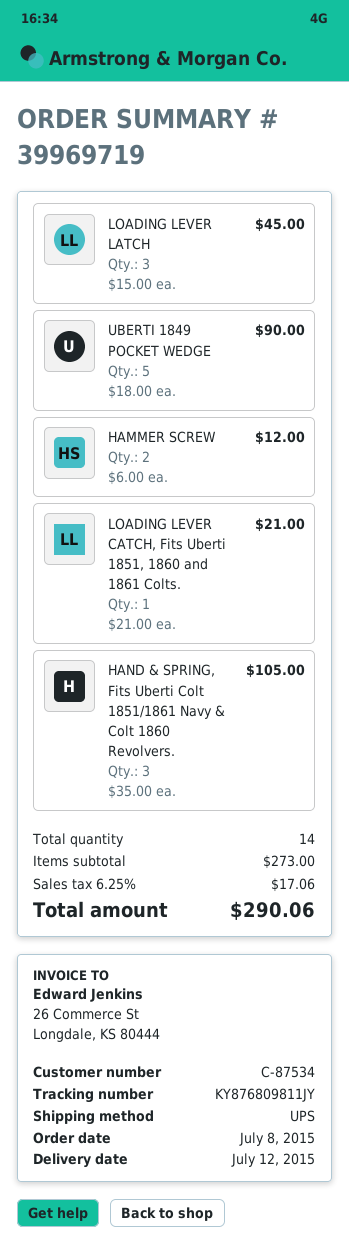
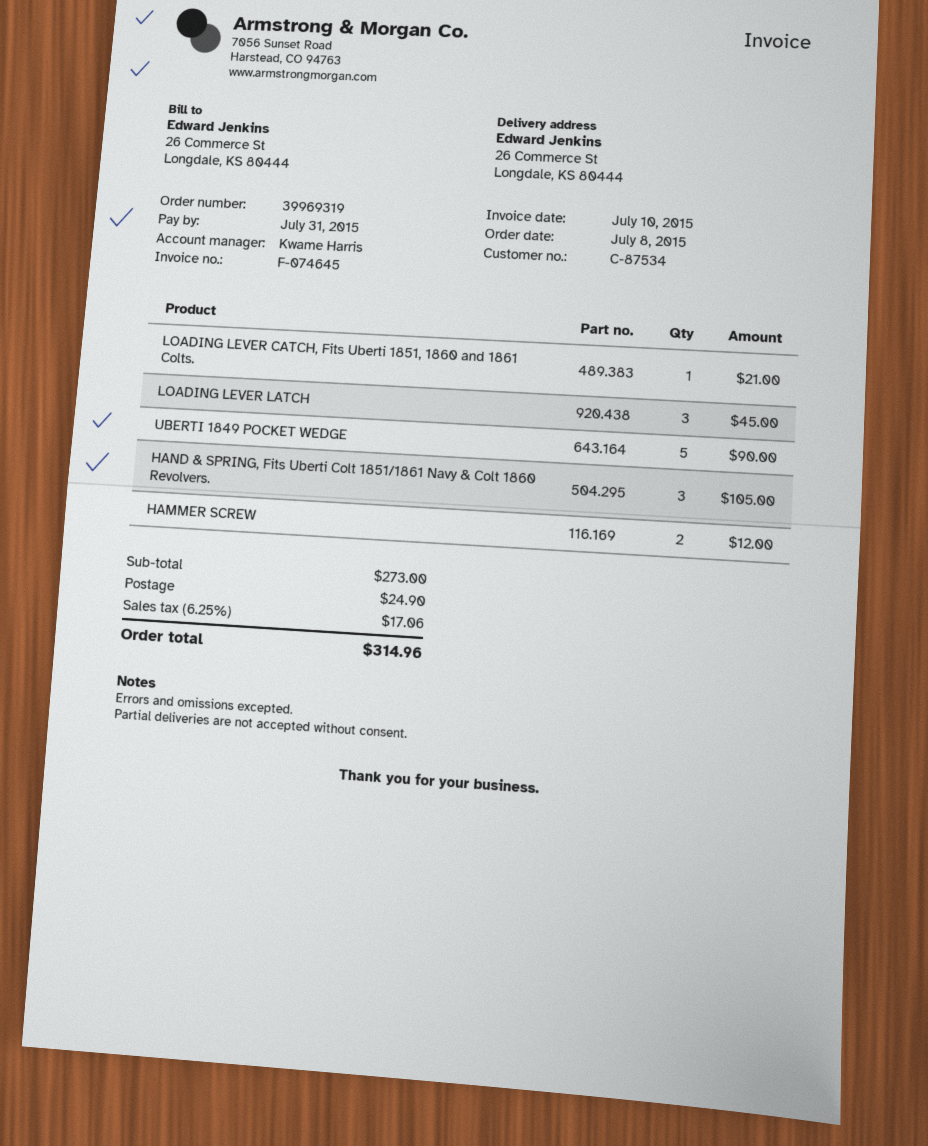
order number: 39969719 -> 39969319
shipping: none -> 24.90
total: 290.06 -> 314.96

